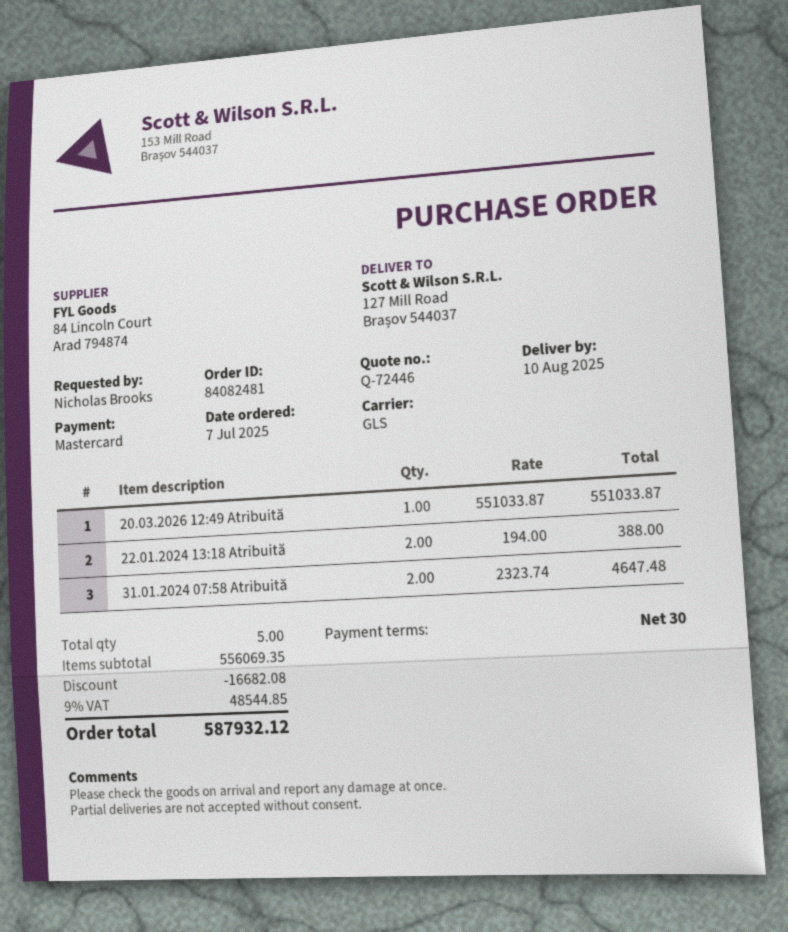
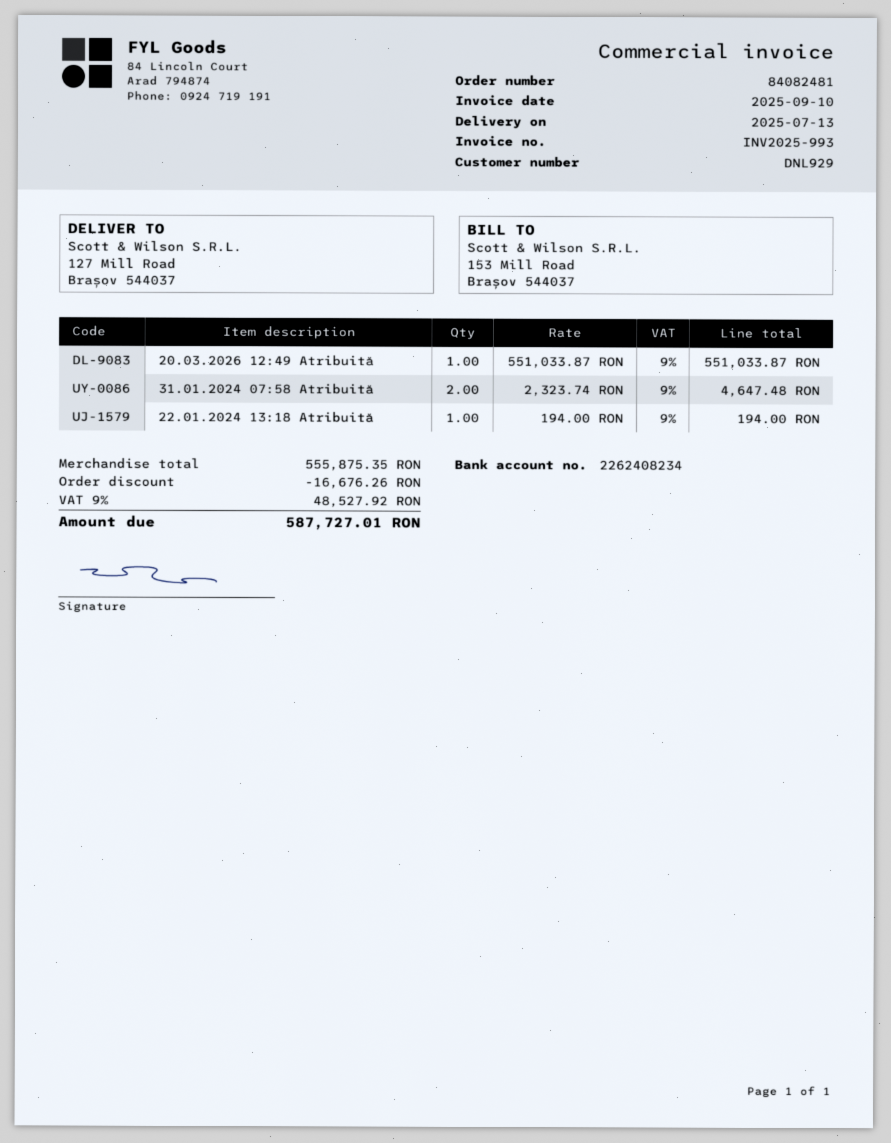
delivery date: 2025-08-10 -> 2025-07-13
22.01.2024 13:18 Atribuită: 2 x 194.00 = 388.00 -> 1 x 194.00 = 194.00
subtotal: 556069.35 -> 555875.35
discount: 16682.08 -> 16676.26
tax: 9% = 48544.85 -> 9% = 48527.92
total: 587932.12 -> 587727.01

